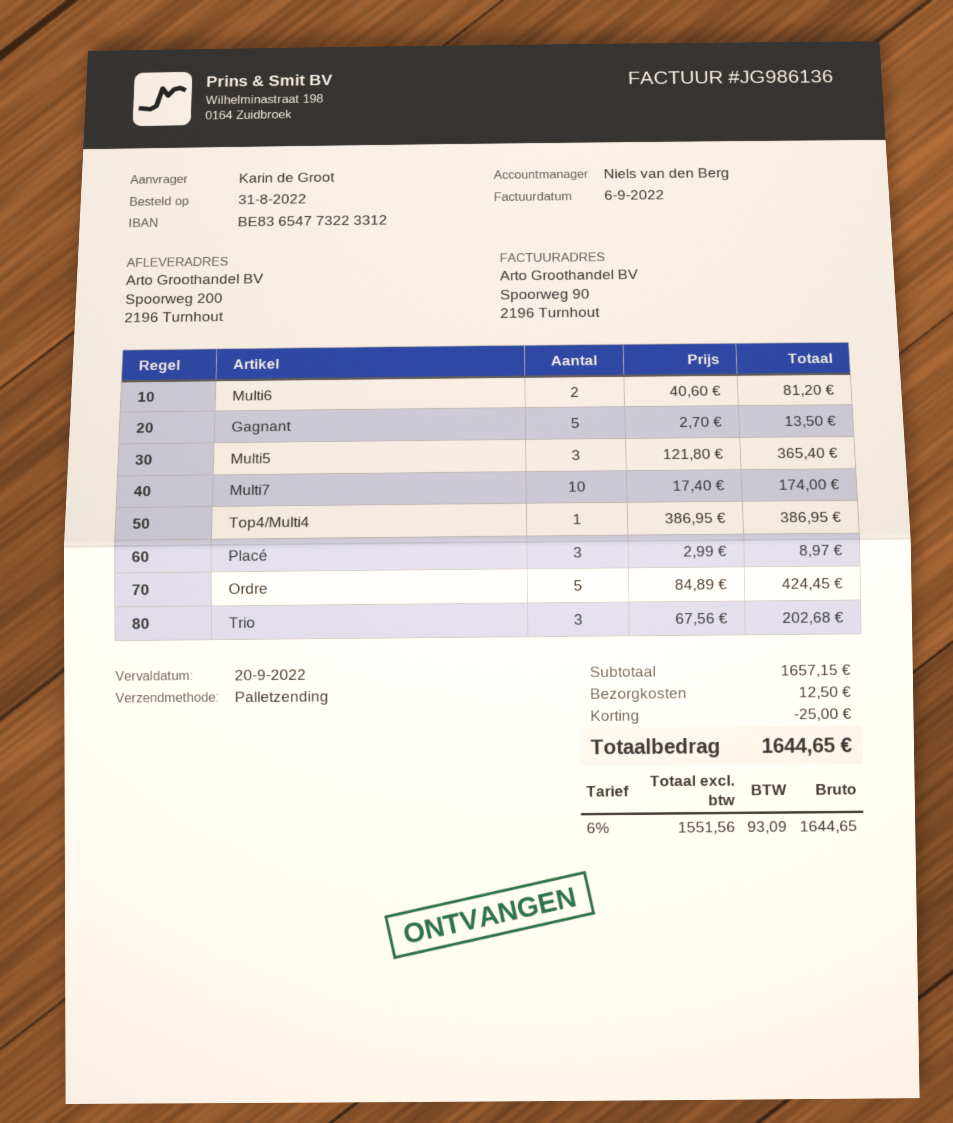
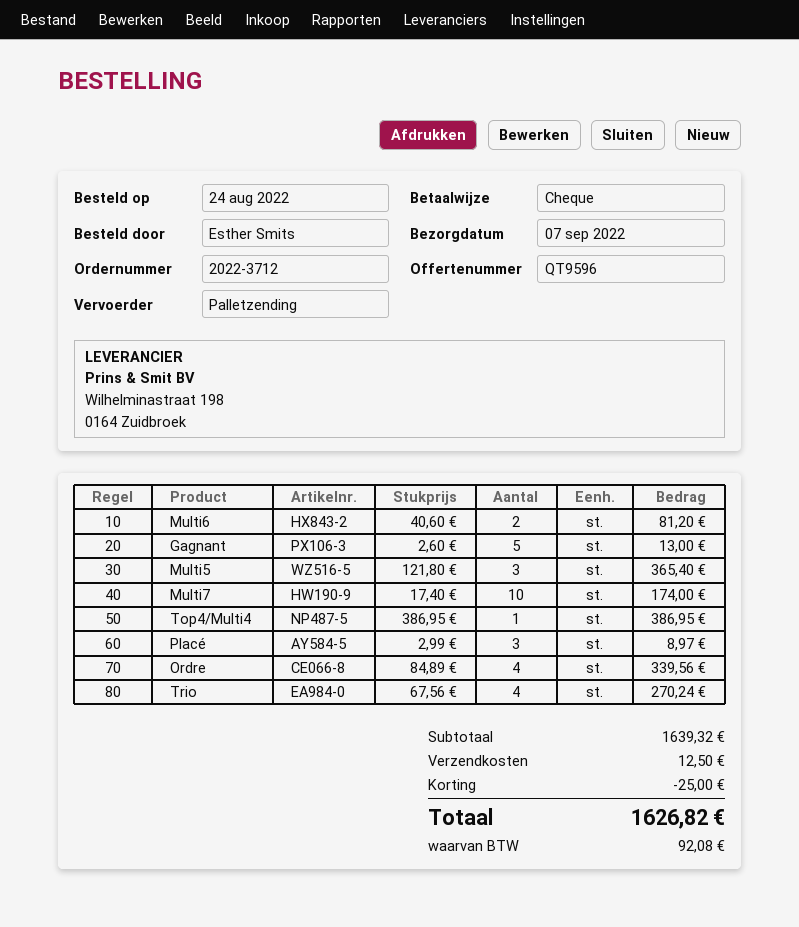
order date: 2022-08-31 -> 2022-08-24
ordered by: Karin de Groot -> Esther Smits
Gagnant: 5 x 2.70 = 13.50 -> 5 x 2.60 = 13.00
Ordre: 5 x 84.89 = 424.45 -> 4 x 84.89 = 339.56
Trio: 3 x 67.56 = 202.68 -> 4 x 67.56 = 270.24
subtotal: 1657.15 -> 1639.32
tax: 93.09 -> 92.08
total: 1644.65 -> 1626.82

